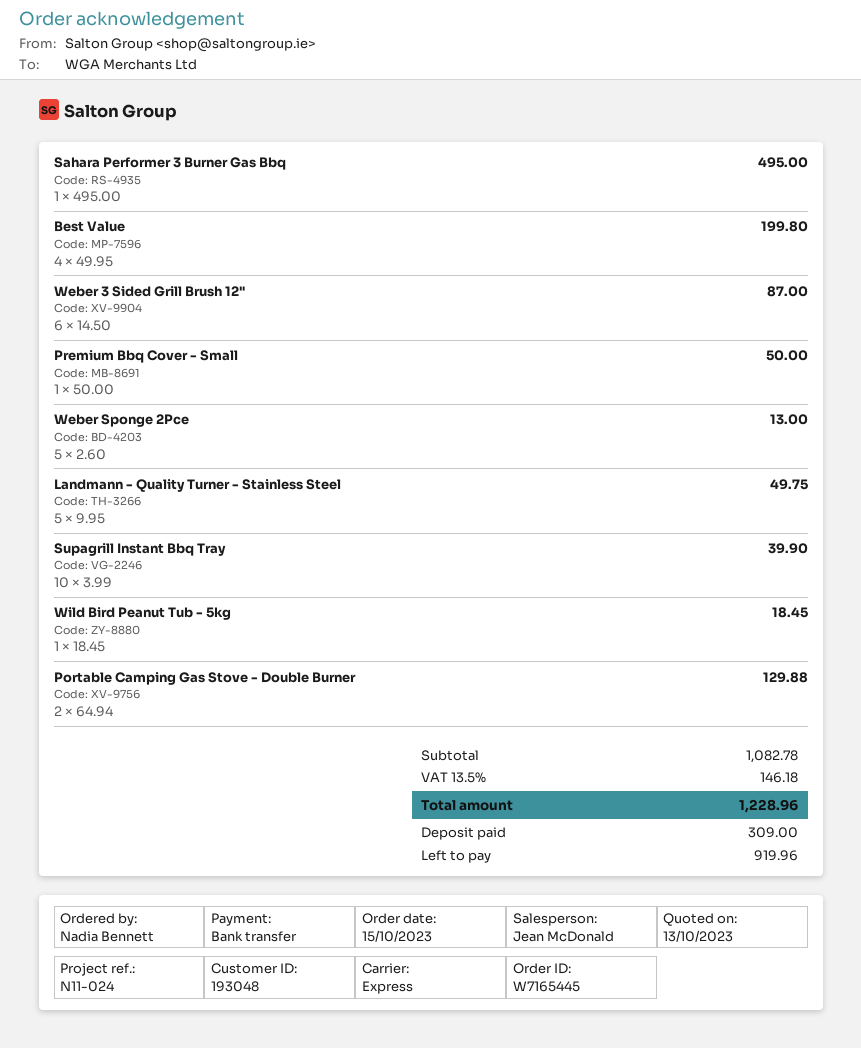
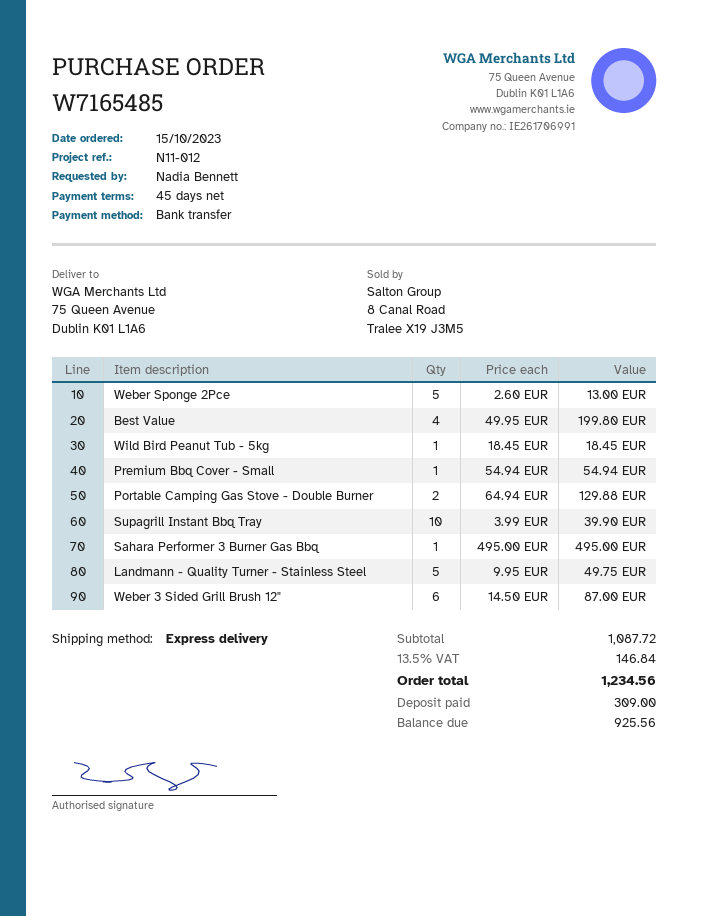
order number: W7165445 -> W7165485
reference: N11-024 -> N11-012
Premium Bbq Cover - Small: 1 x 50.00 = 50.00 -> 1 x 54.94 = 54.94
subtotal: 1082.78 -> 1087.72
tax: 13.5% = 146.18 -> 13.5% = 146.84
total: 1228.96 -> 1234.56
balance: 919.96 -> 925.56

